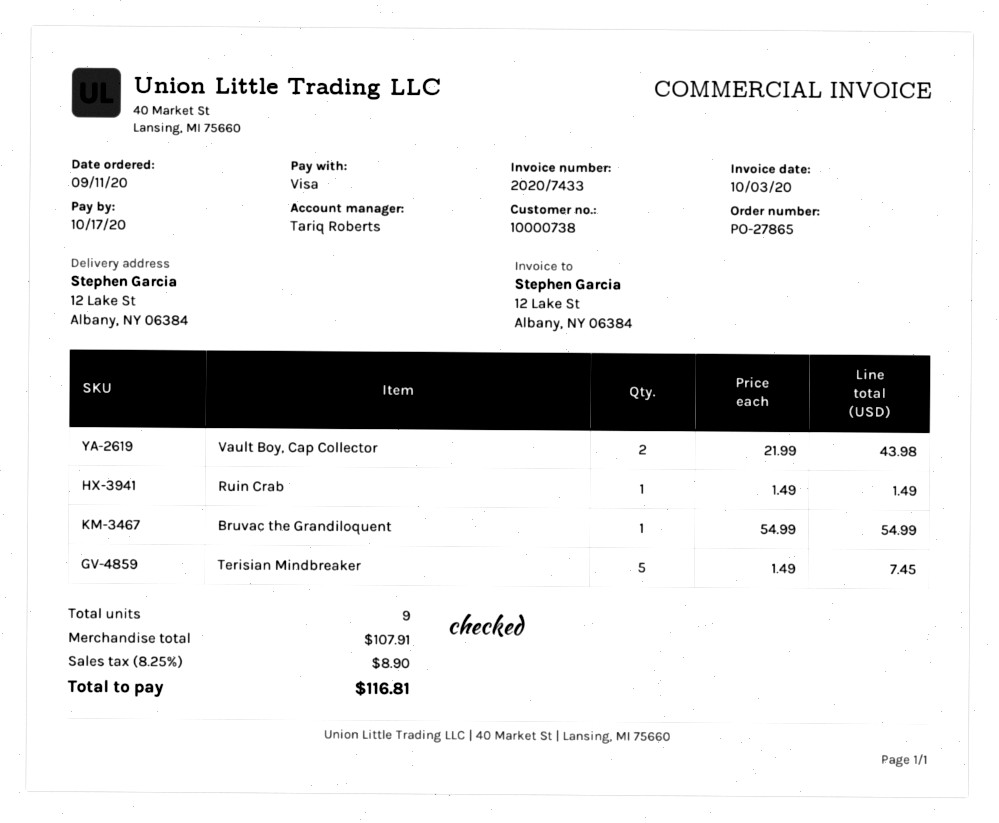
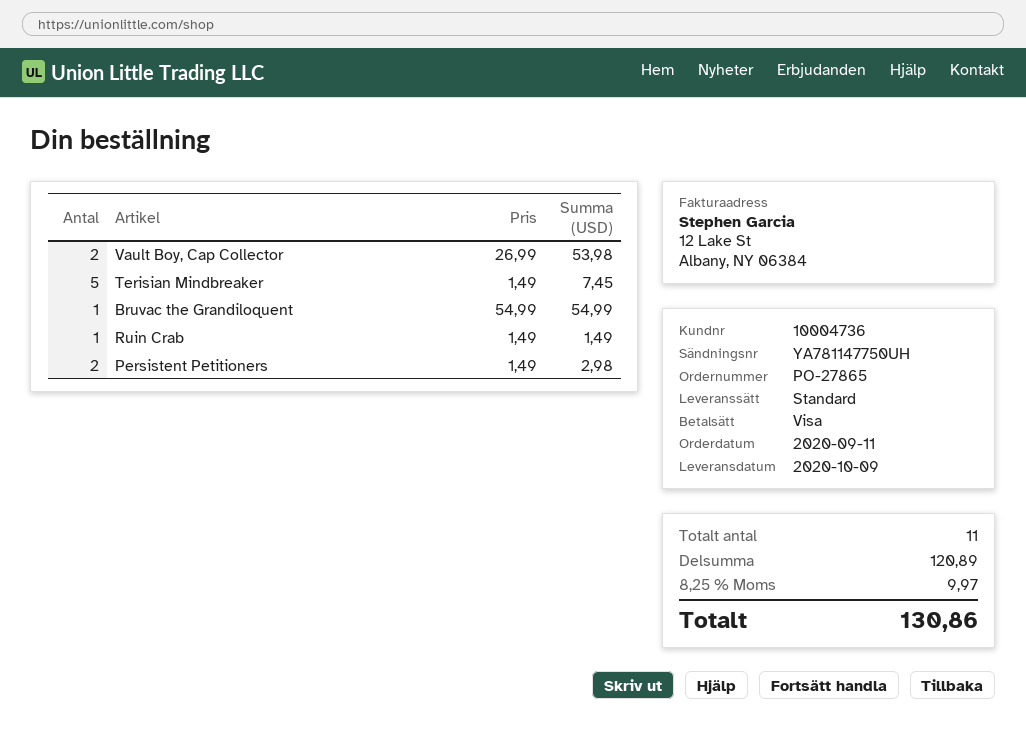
customer number: 10000738 -> 10004736
Vault Boy, Cap Collector: 2 x 21.99 = 43.98 -> 2 x 26.99 = 53.98
Persistent Petitioners: none -> 2 x 1.49 = 2.98
total quantity: 9 -> 11
subtotal: 107.91 -> 120.89
tax: 8.25% = 8.90 -> 8.25% = 9.97
total: 116.81 -> 130.86

